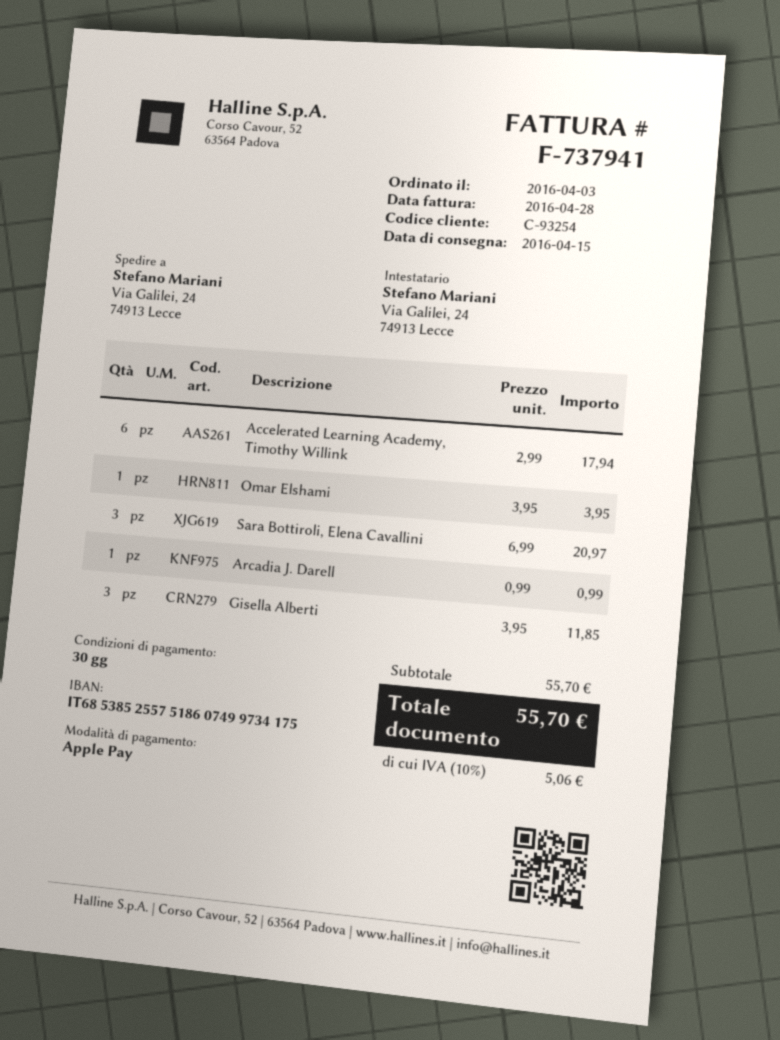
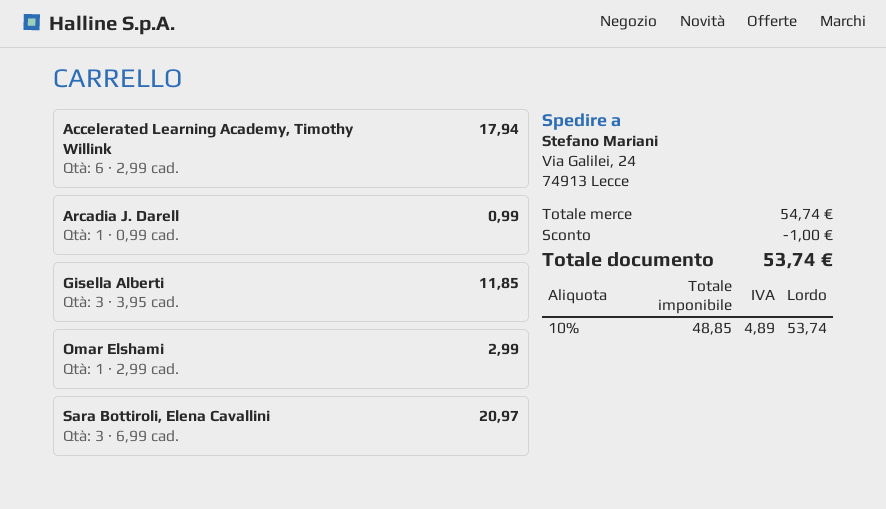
Omar Elshami: 1 x 3.95 = 3.95 -> 1 x 2.99 = 2.99
subtotal: 55.70 -> 54.74
discount: none -> 1.00
tax: 10% = 5.06 -> 10% = 4.89
total: 55.70 -> 53.74

